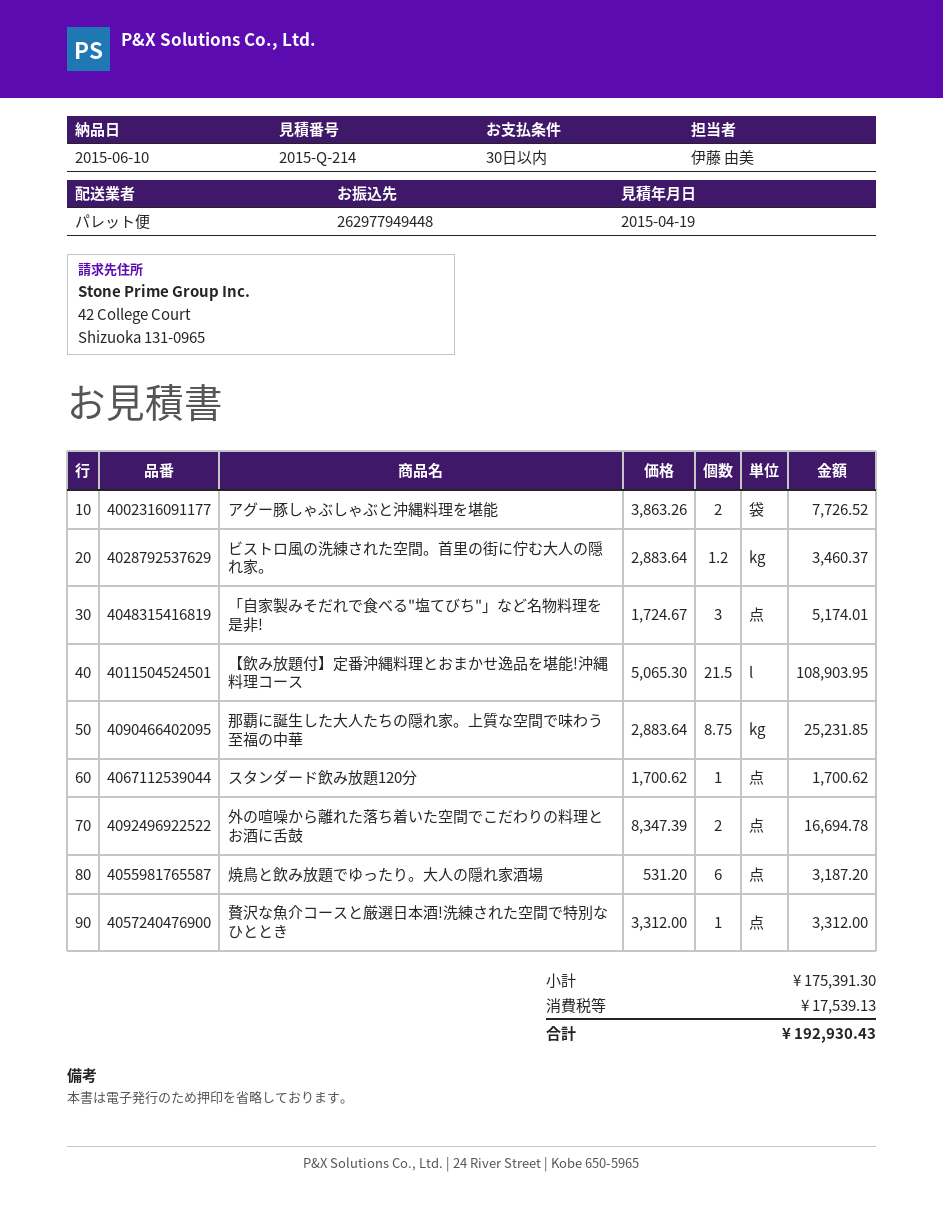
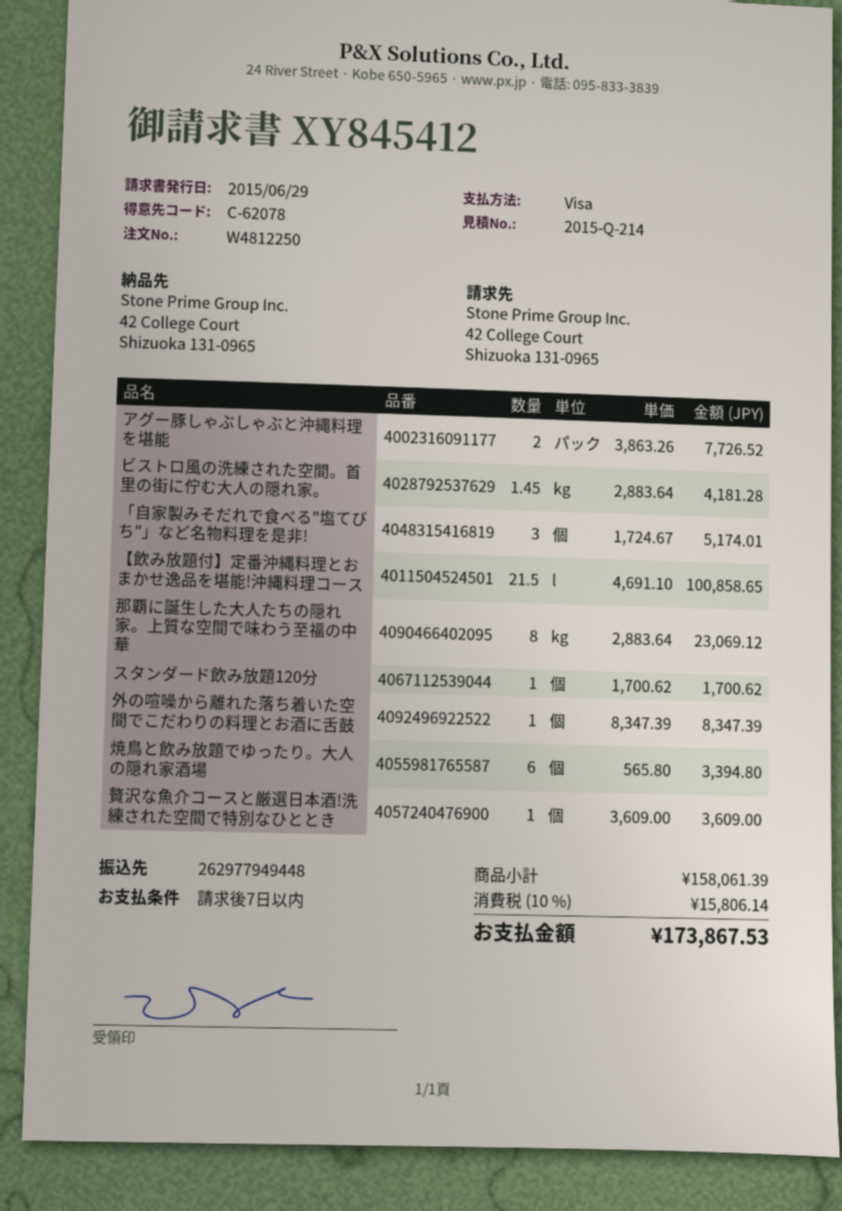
payment terms: 30 days -> 7 days
ビストロ風の洗練された空間。首里の街に佇む大人の隠れ家。: 1.2 x 2883.64 = 3460.37 -> 1.45 x 2883.64 = 4181.28
【飲み放題付】定番沖縄料理とおまかせ逸品を堪能!沖縄料理コース: 21.5 x 5065.30 = 108903.95 -> 21.5 x 4691.10 = 100858.65
那覇に誕生した大人たちの隠れ家。上質な空間で味わう至福の中華: 8.75 x 2883.64 = 25231.85 -> 8 x 2883.64 = 23069.12
外の喧噪から離れた落ち着いた空間でこだわりの料理とお酒に舌鼓: 2 x 8347.39 = 16694.78 -> 1 x 8347.39 = 8347.39
焼鳥と飲み放題でゆったり。大人の隠れ家酒場: 6 x 531.20 = 3187.20 -> 6 x 565.80 = 3394.80
贅沢な魚介コースと厳選日本酒!洗練された空間で特別なひととき: 1 x 3312.00 = 3312.00 -> 1 x 3609.00 = 3609.00
subtotal: 175391.30 -> 158061.39
tax: 17539.13 -> 15806.14
total: 192930.43 -> 173867.53

